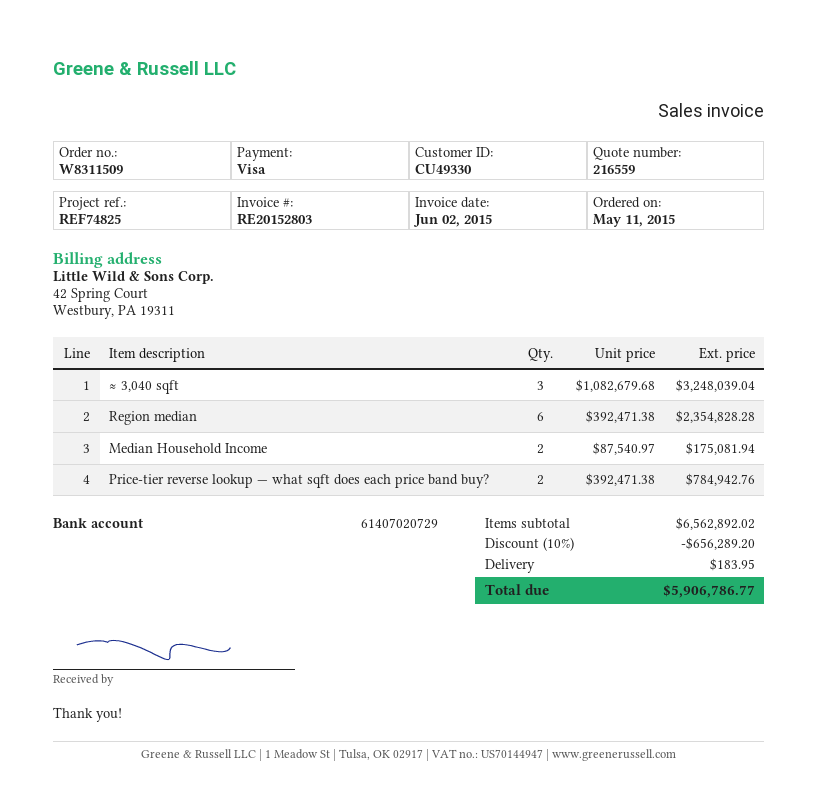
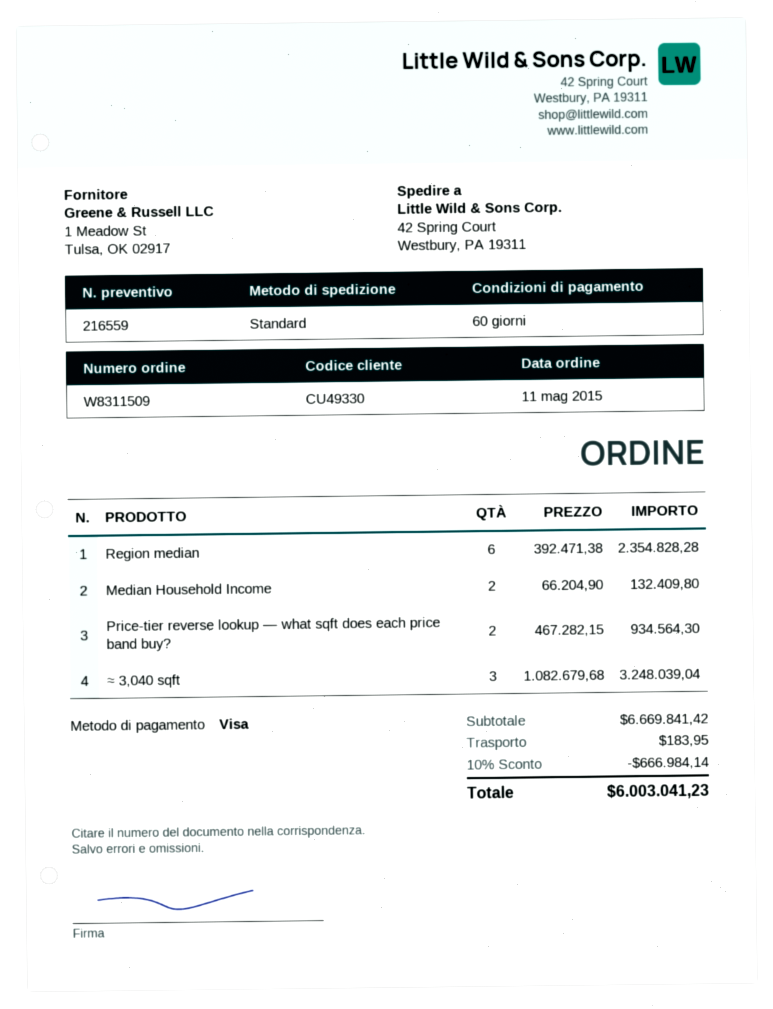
Median Household Income: 2 x 87540.97 = 175081.94 -> 2 x 66204.90 = 132409.80
Price-tier reverse lookup — what sqft does each price band buy?: 2 x 392471.38 = 784942.76 -> 2 x 467282.15 = 934564.30
subtotal: 6562892.02 -> 6669841.42
discount: 10% = 656289.20 -> 10% = 666984.14
total: 5906786.77 -> 6003041.23

